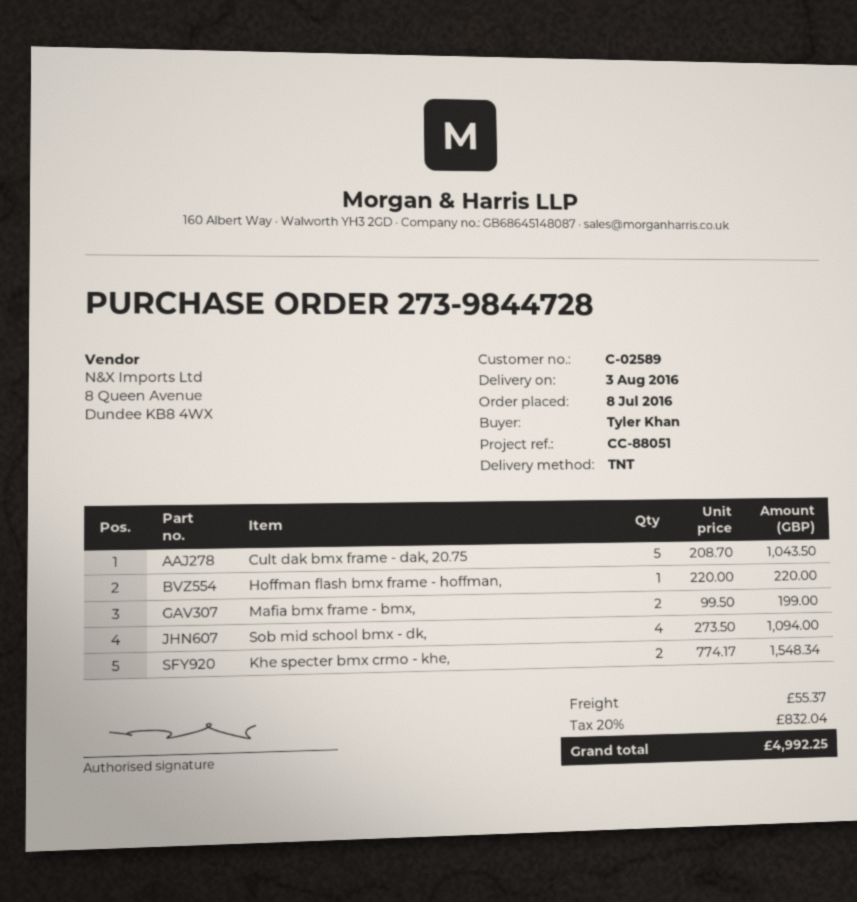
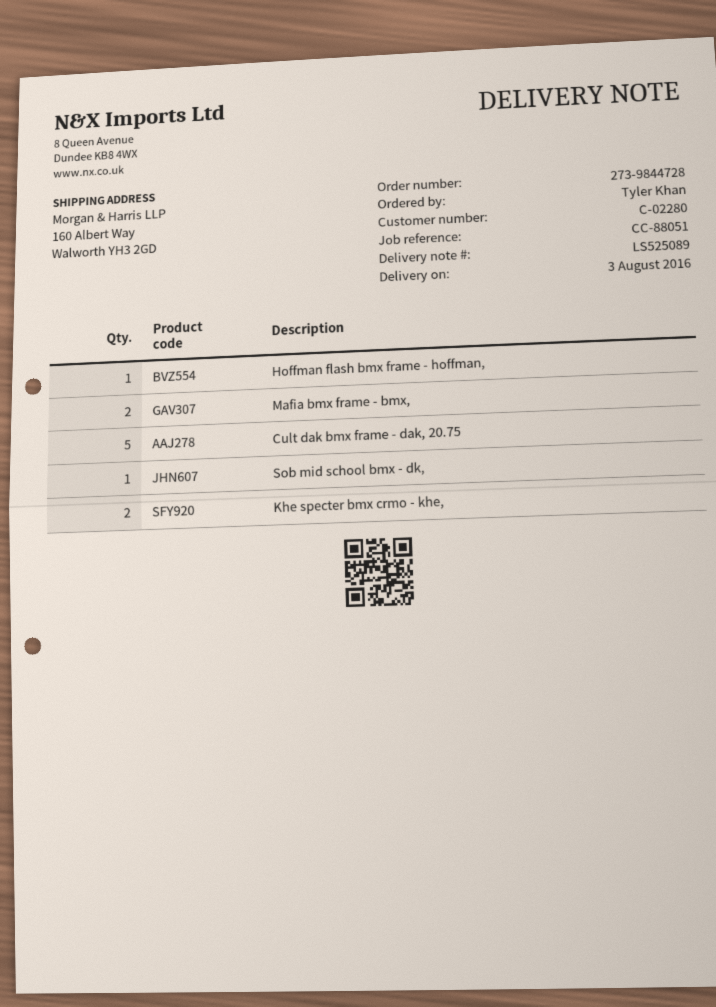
customer number: C-02589 -> C-02280
Sob mid school bmx - dk,: 4 -> 1

